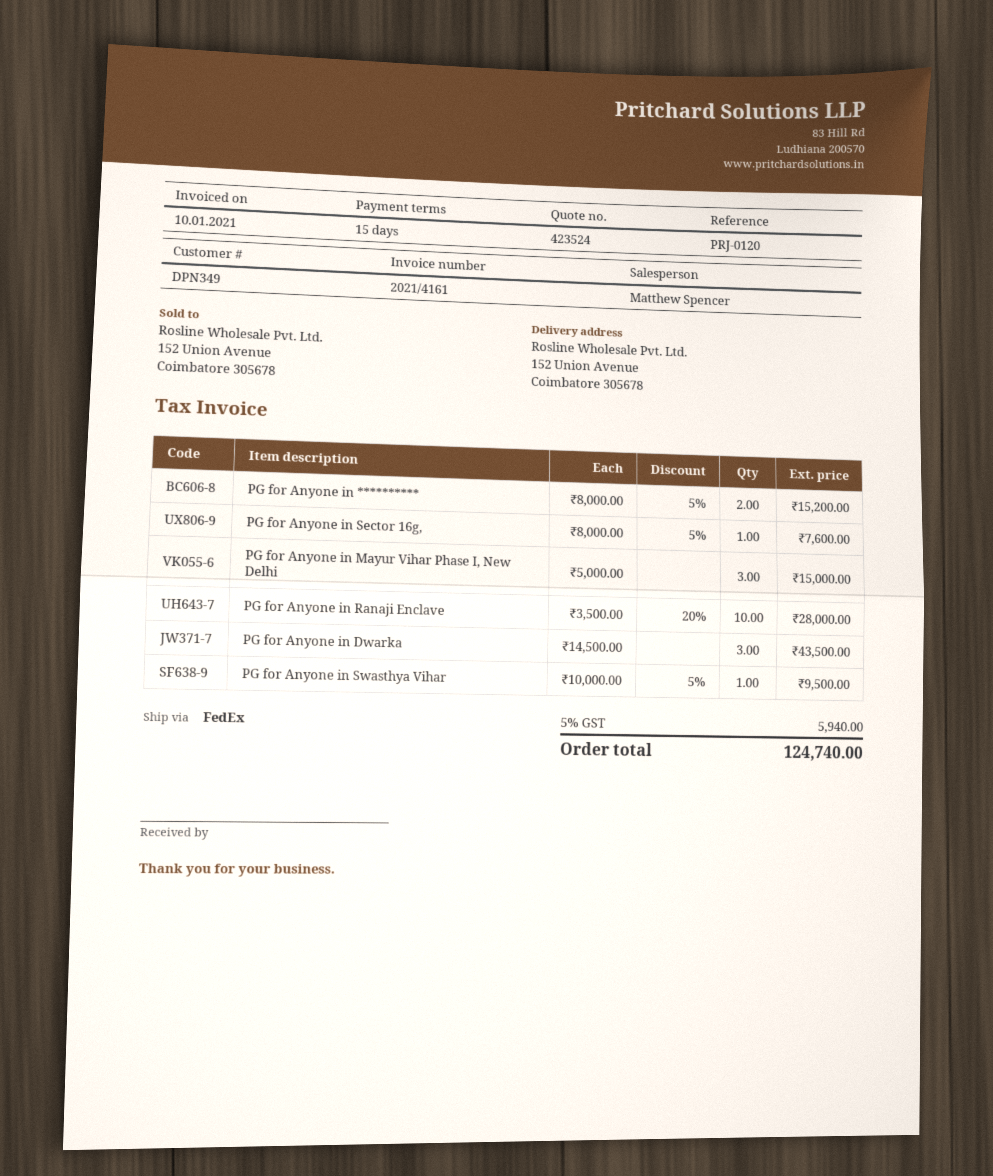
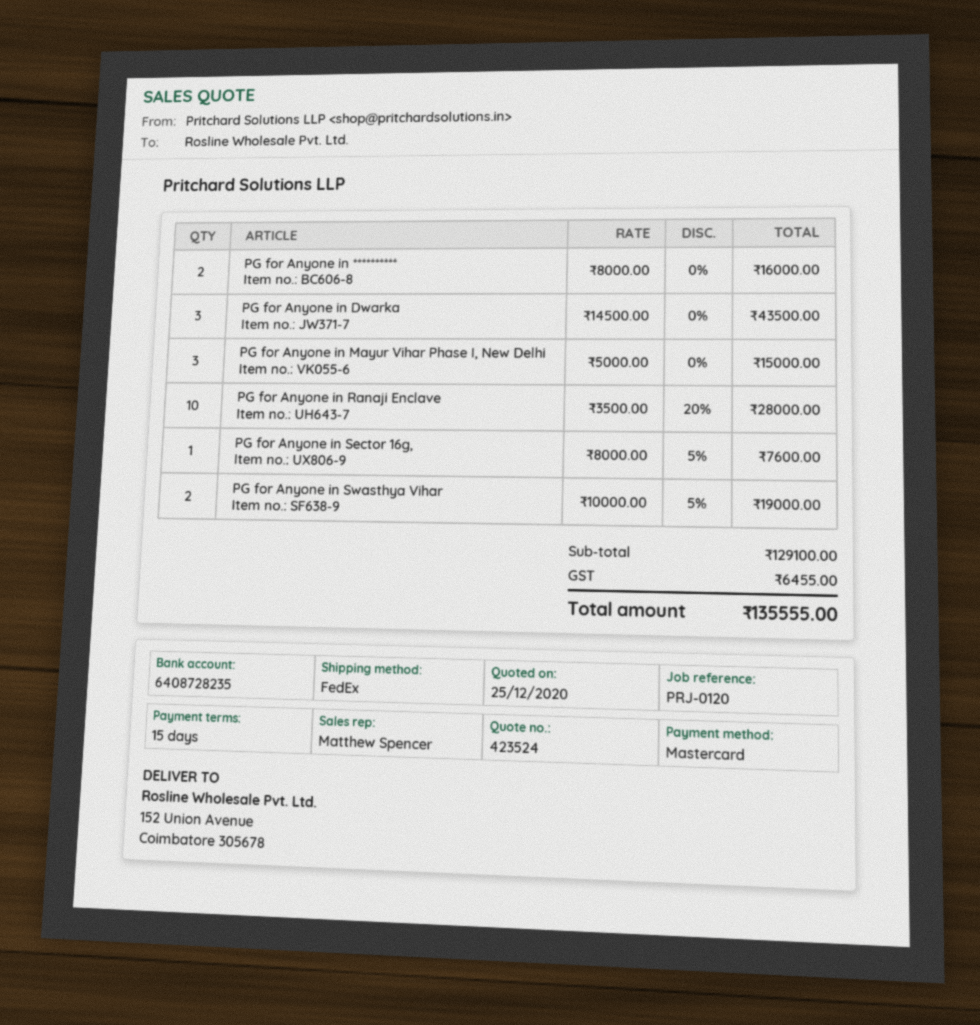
PG for Anyone in **********: 2 x 8000.00 - 5% = 15200.00 -> 2 x 8000.00 = 16000.00
PG for Anyone in Swasthya Vihar: 1 x 10000.00 - 5% = 9500.00 -> 2 x 10000.00 - 5% = 19000.00
tax: 5940.00 -> 6455.00
total: 124740.00 -> 135555.00

